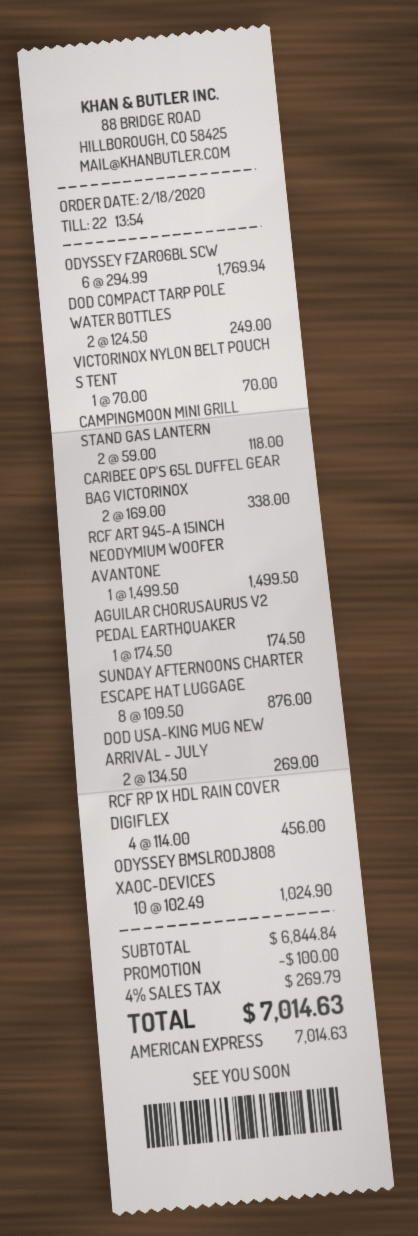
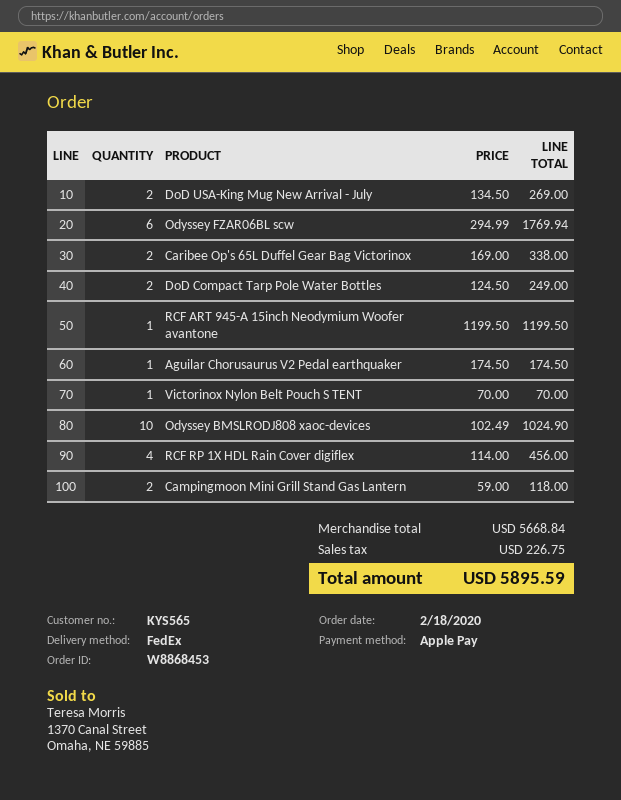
payment method: American Express -> Apple Pay
RCF ART 945-A 15INCH NEODYMIUM WOOFER AVANTONE: 1 x 1499.50 = 1499.50 -> 1 x 1199.50 = 1199.50
SUNDAY AFTERNOONS CHARTER ESCAPE HAT LUGGAGE: 8 x 109.50 = 876.00 -> none
subtotal: 6844.84 -> 5668.84
discount: 100.00 -> none
tax: 269.79 -> 226.75
total: 7014.63 -> 5895.59

